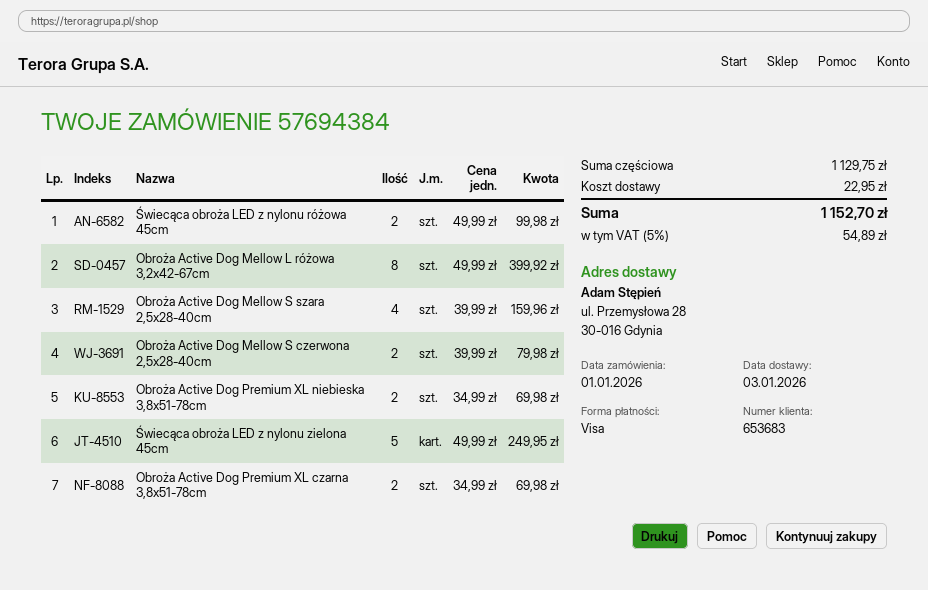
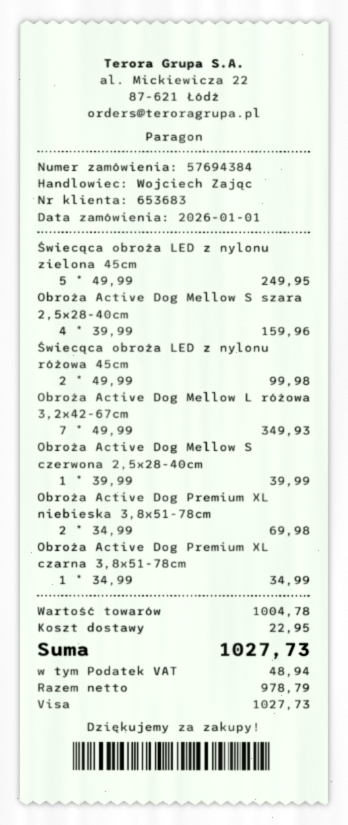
Obroża Active Dog Mellow L różowa 3,2x42-67cm: 8 x 49.99 = 399.92 -> 7 x 49.99 = 349.93
Obroża Active Dog Mellow S czerwona 2,5x28-40cm: 2 x 39.99 = 79.98 -> 1 x 39.99 = 39.99
Obroża Active Dog Premium XL czarna 3,8x51-78cm: 2 x 34.99 = 69.98 -> 1 x 34.99 = 34.99
subtotal: 1129.75 -> 1004.78
tax: 54.89 -> 48.94
total: 1152.70 -> 1027.73

